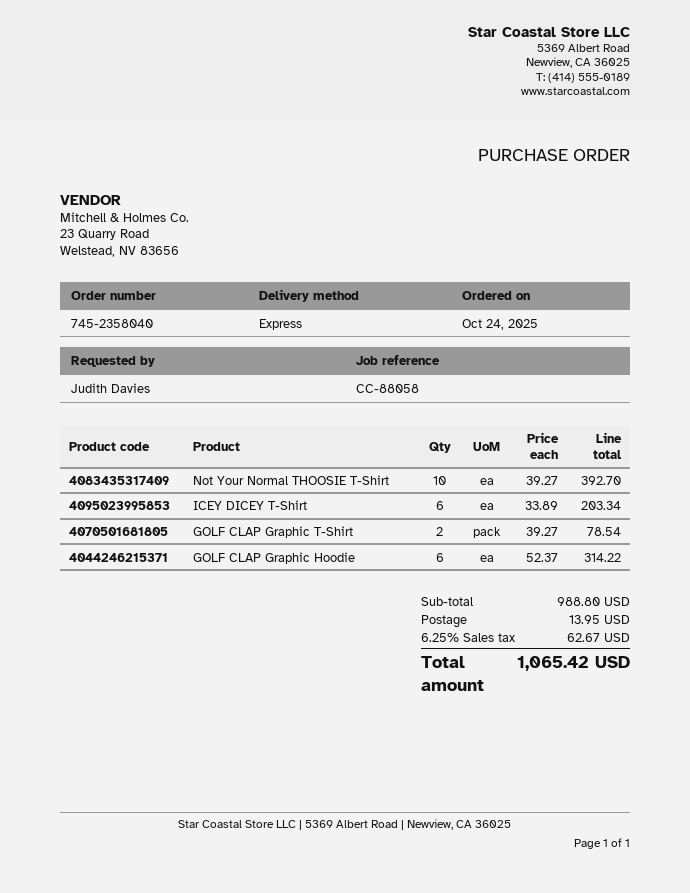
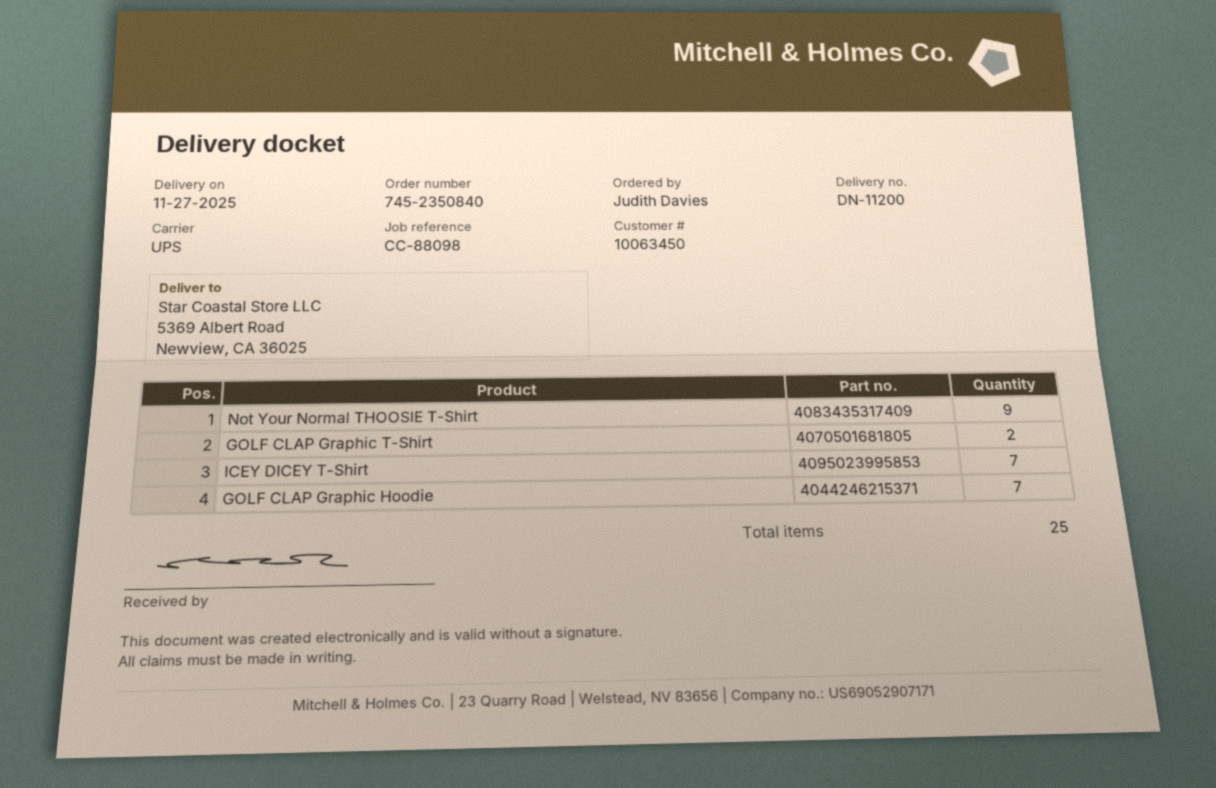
order number: 745-2358040 -> 745-2350840
reference: CC-88058 -> CC-88098
shipping method: express -> UPS
Not Your Normal THOOSIE T-Shirt: 10 -> 9
ICEY DICEY T-Shirt: 6 -> 7
GOLF CLAP Graphic Hoodie: 6 -> 7

